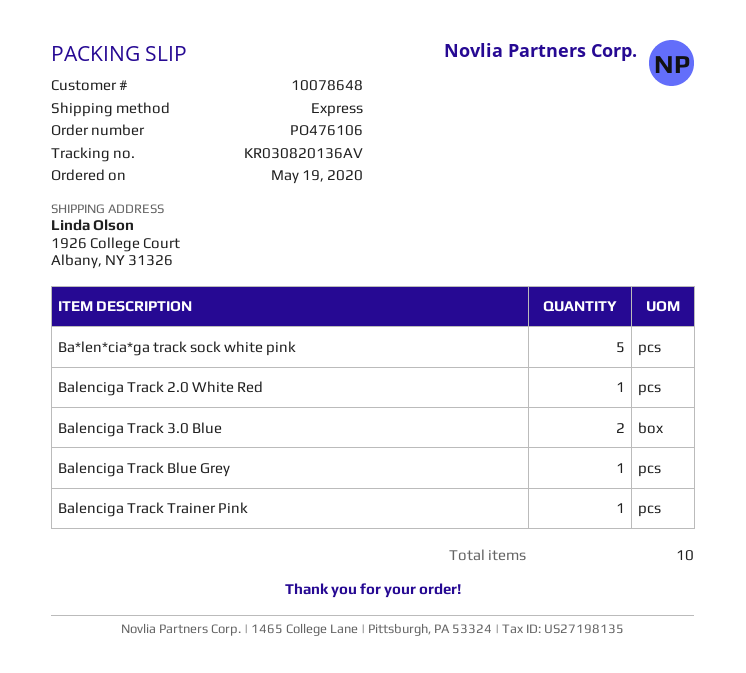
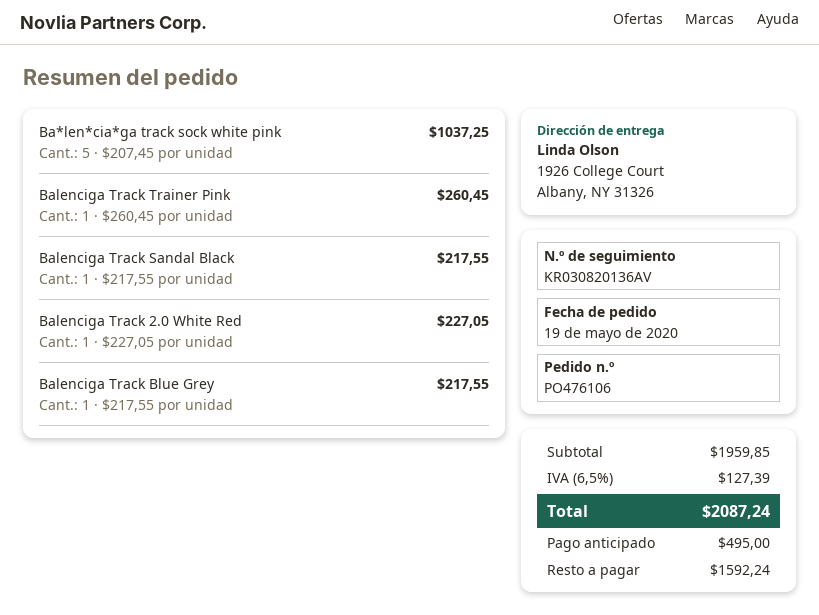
Balenciga Track 3.0 Blue: 2 -> none
Balenciga Track Sandal Black: none -> 1

